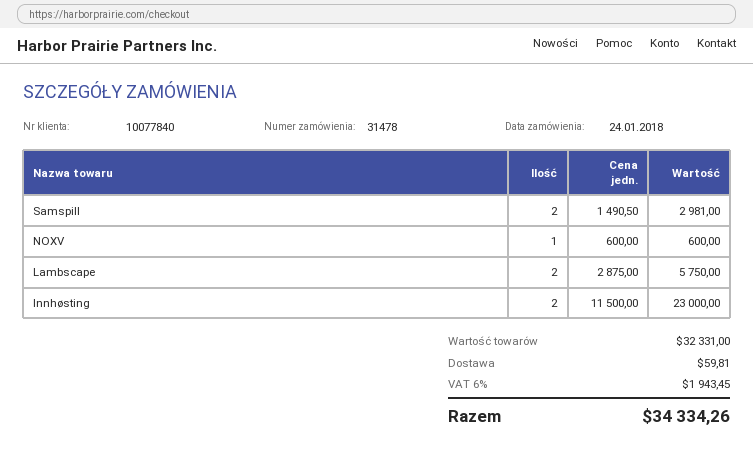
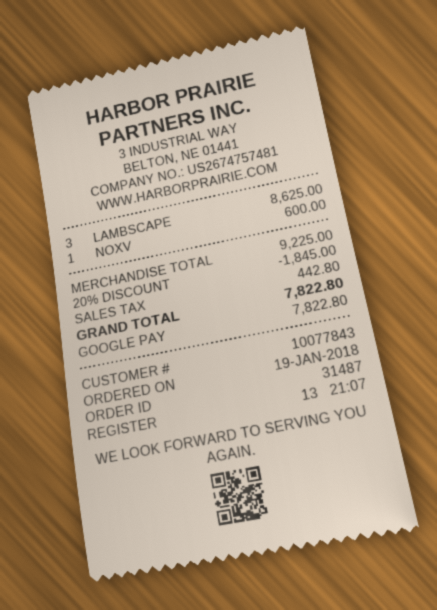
order number: 31478 -> 31487
order date: 2018-01-24 -> 2018-01-19
customer number: 10077840 -> 10077843
Samspill: 2 for 2981.00 -> none
Lambscape: 2 for 5750.00 -> 3 for 8625.00
Innhøsting: 2 for 23000.00 -> none
subtotal: 32331.00 -> 9225.00
discount: none -> 20% = 1845.00
shipping: 59.81 -> none
tax: 1943.45 -> 442.80
total: 34334.26 -> 7822.80

